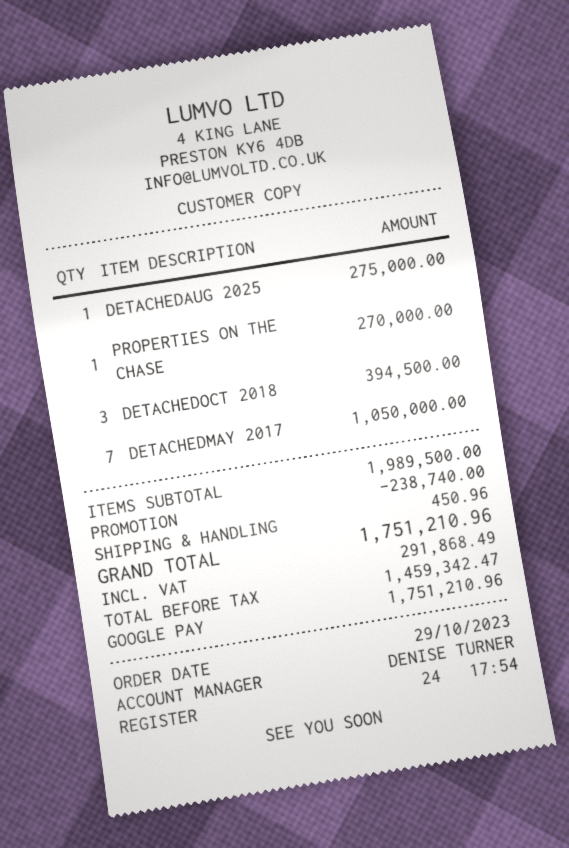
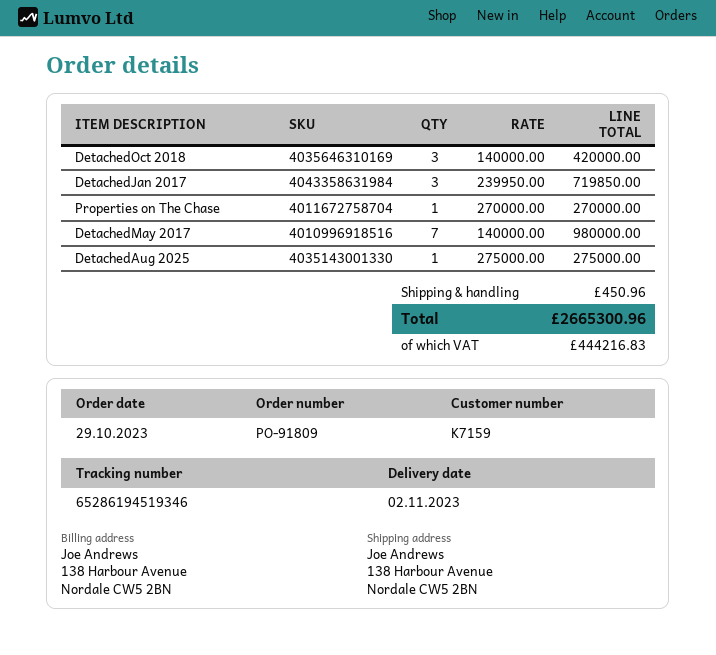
DETACHEDOCT 2018: 3 for 394500.00 -> 3 for 420000.00
DETACHEDMAY 2017: 7 for 1050000.00 -> 7 for 980000.00
DetachedJan 2017: none -> 3 for 719850.00
discount: 238740.00 -> none
tax: 291868.49 -> 444216.83
total: 1751210.96 -> 2665300.96

